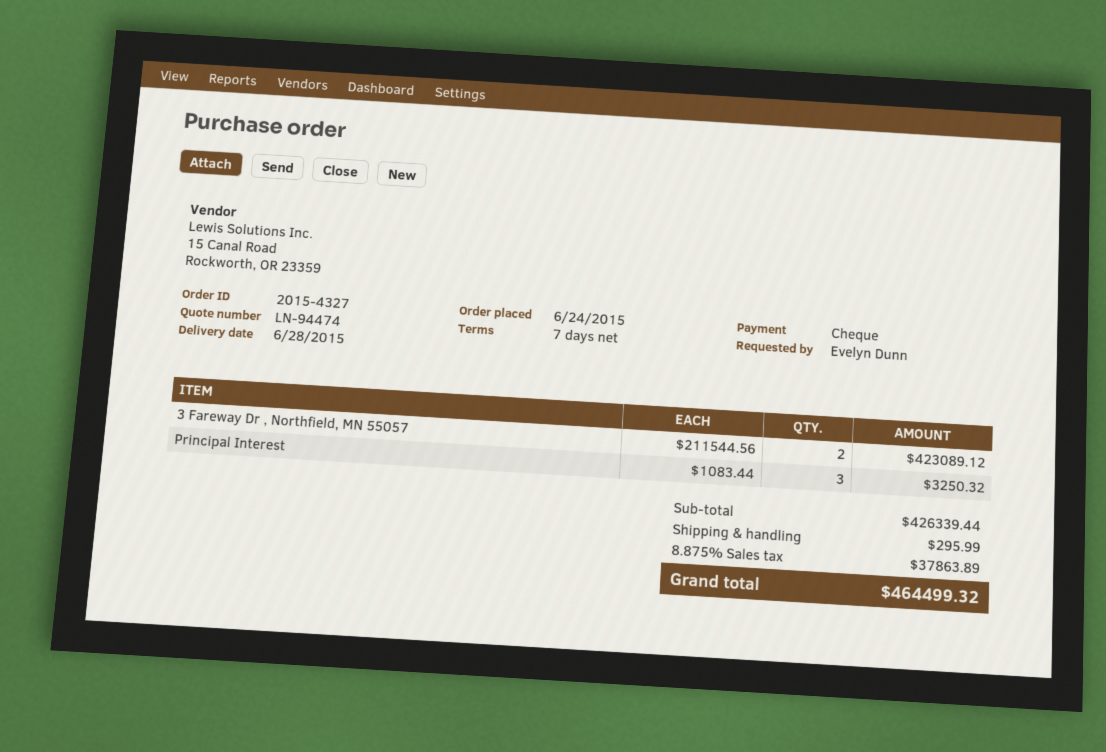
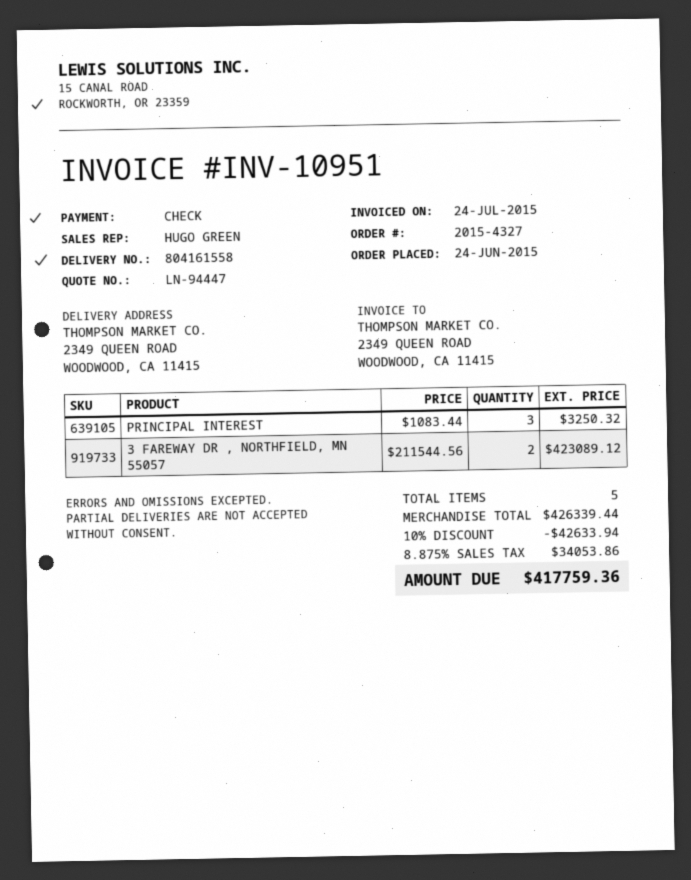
quote number: LN-94474 -> LN-94447
discount: none -> 10% = 42633.94
shipping: 295.99 -> none
tax: 8.875% = 37863.89 -> 8.875% = 34053.86
total: 464499.32 -> 417759.36

